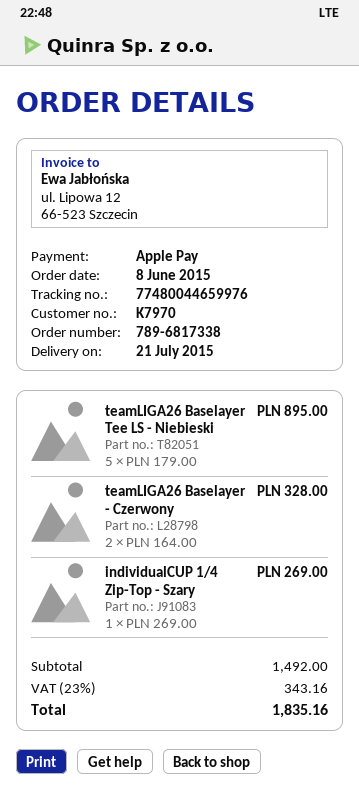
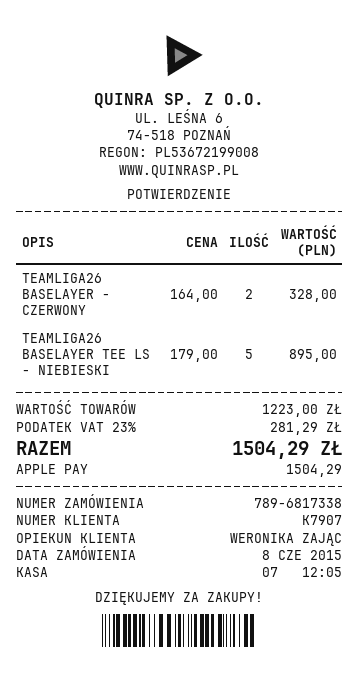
customer number: K7970 -> K7907
individualCUP 1/4 Zip-Top - Szary: 1 x 269.00 = 269.00 -> none
subtotal: 1492.00 -> 1223.00
tax: 23% = 343.16 -> 23% = 281.29
total: 1835.16 -> 1504.29

